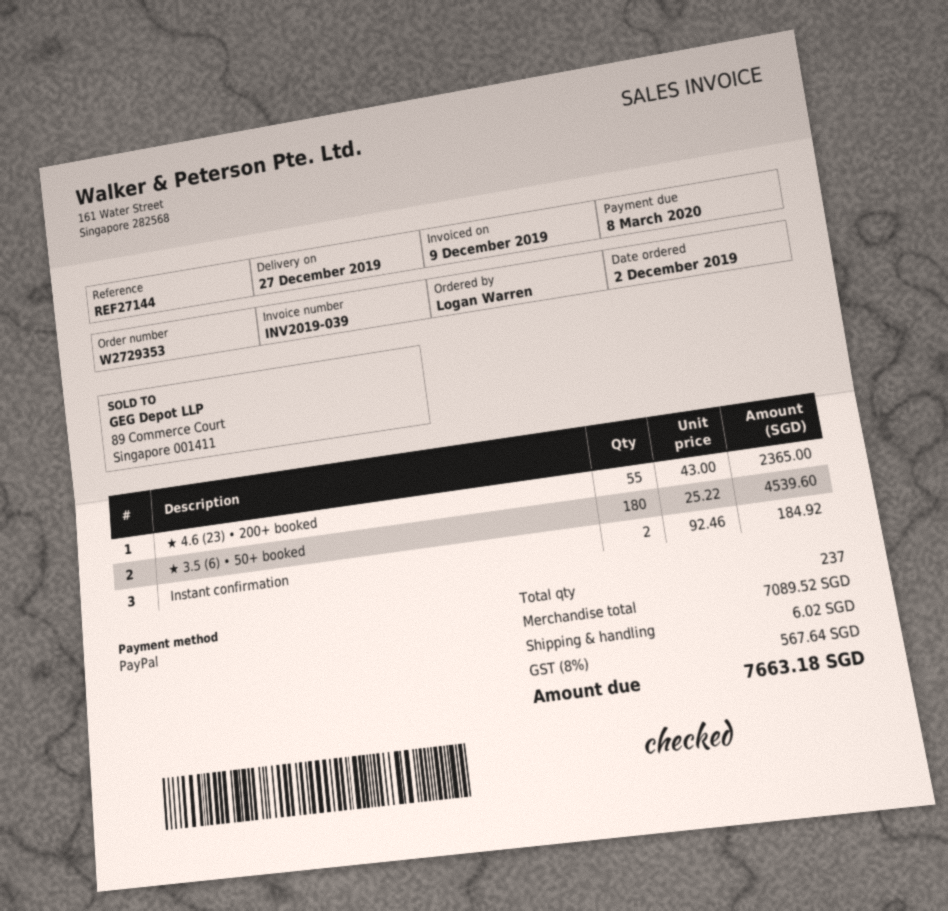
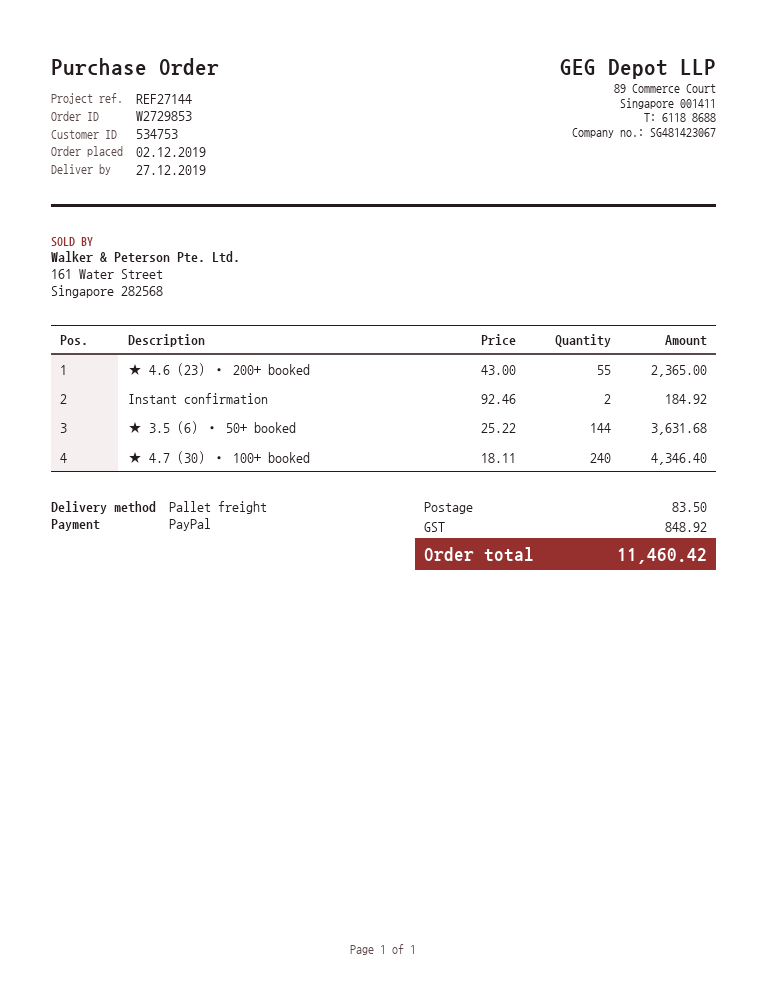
order number: W2729353 -> W2729853
★ 3.5 (6) • 50+ booked: 180 x 25.22 = 4539.60 -> 144 x 25.22 = 3631.68
★ 4.7 (30) • 100+ booked: none -> 240 x 18.11 = 4346.40
shipping: 6.02 -> 83.50
tax: 567.64 -> 848.92
total: 7663.18 -> 11460.42

